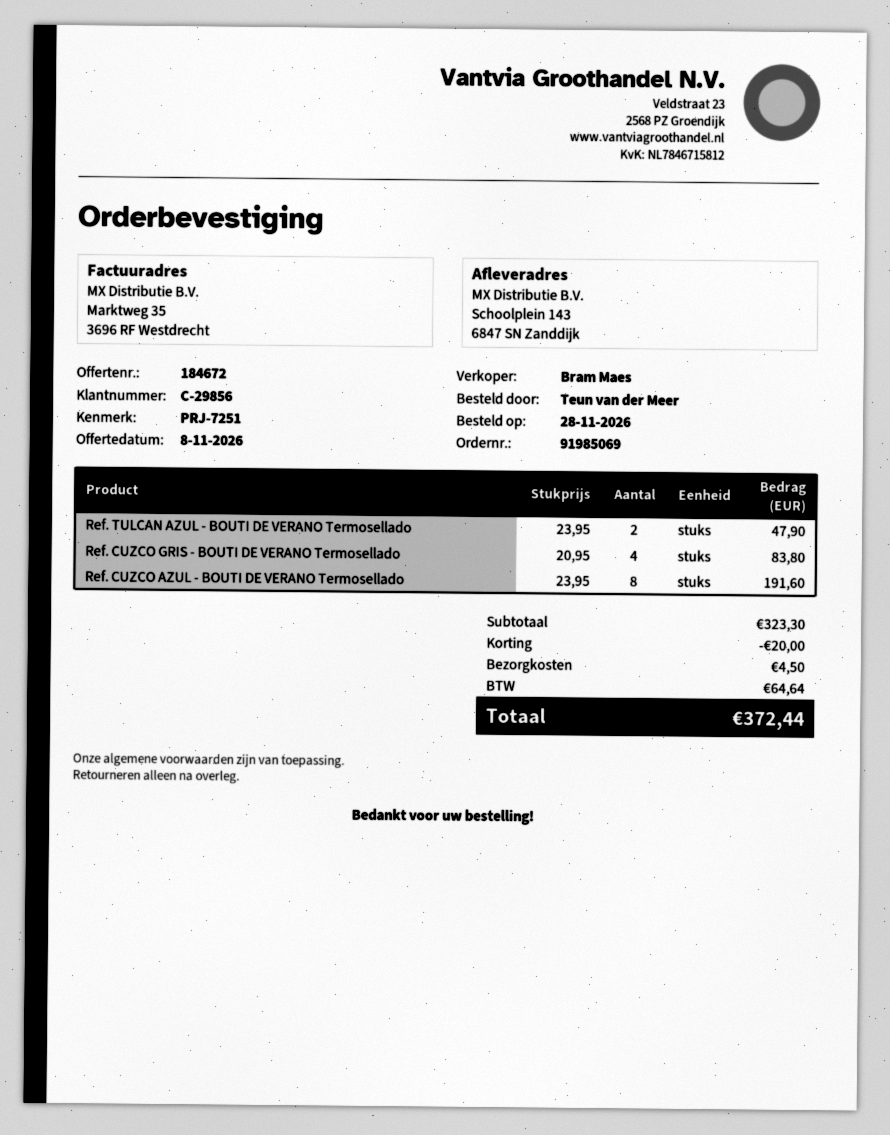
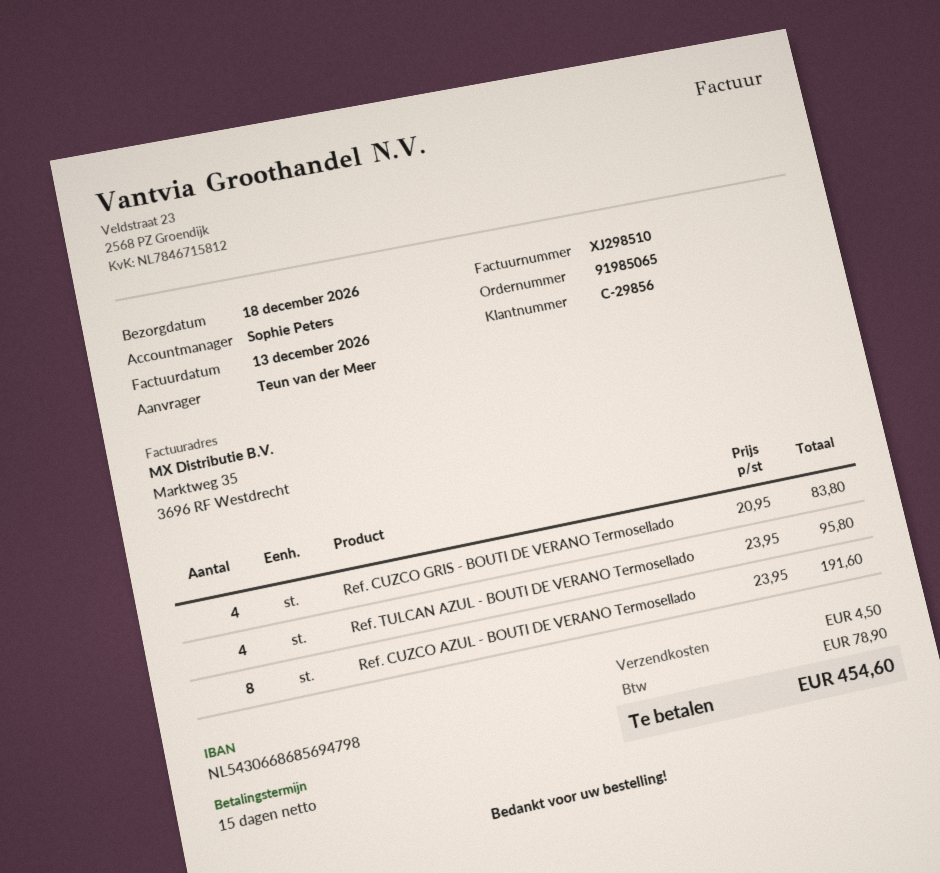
order number: 91985069 -> 91985065
sales rep: Bram Maes -> Sophie Peters
Ref. TULCAN AZUL - BOUTI DE VERANO Termosellado: 2 x 23.95 = 47.90 -> 4 x 23.95 = 95.80
discount: 20.00 -> none
tax: 64.64 -> 78.90
total: 372.44 -> 454.60

